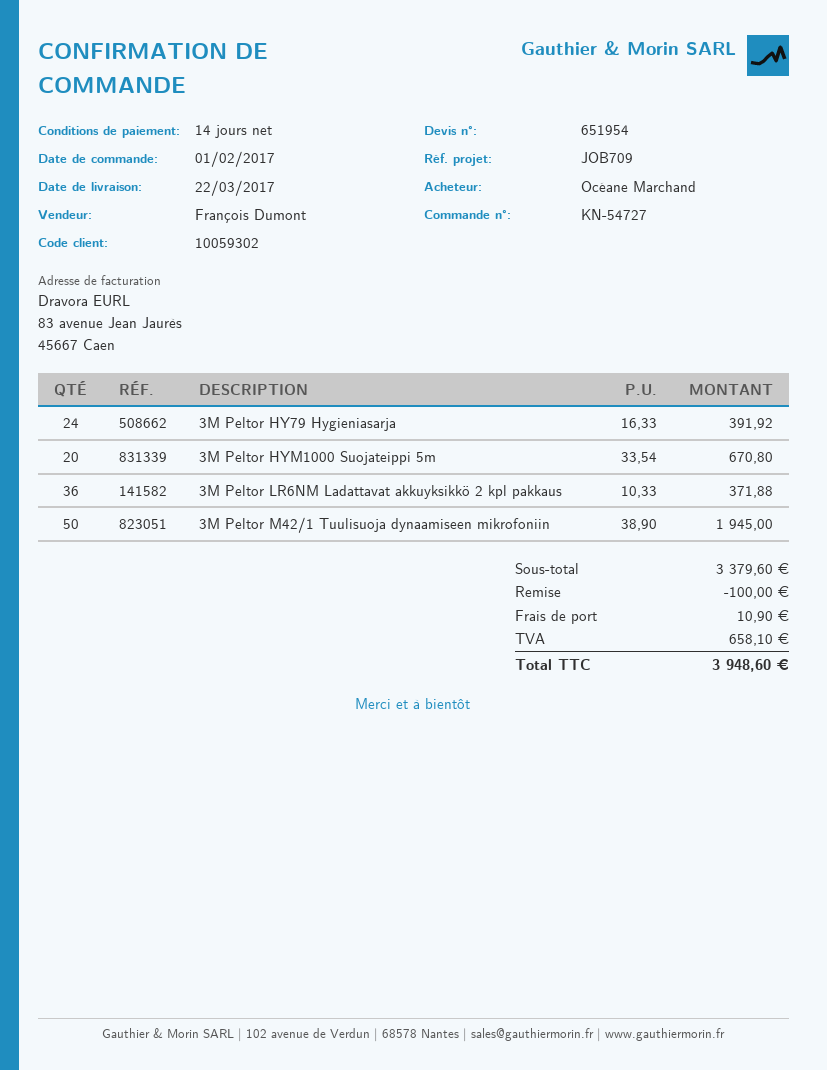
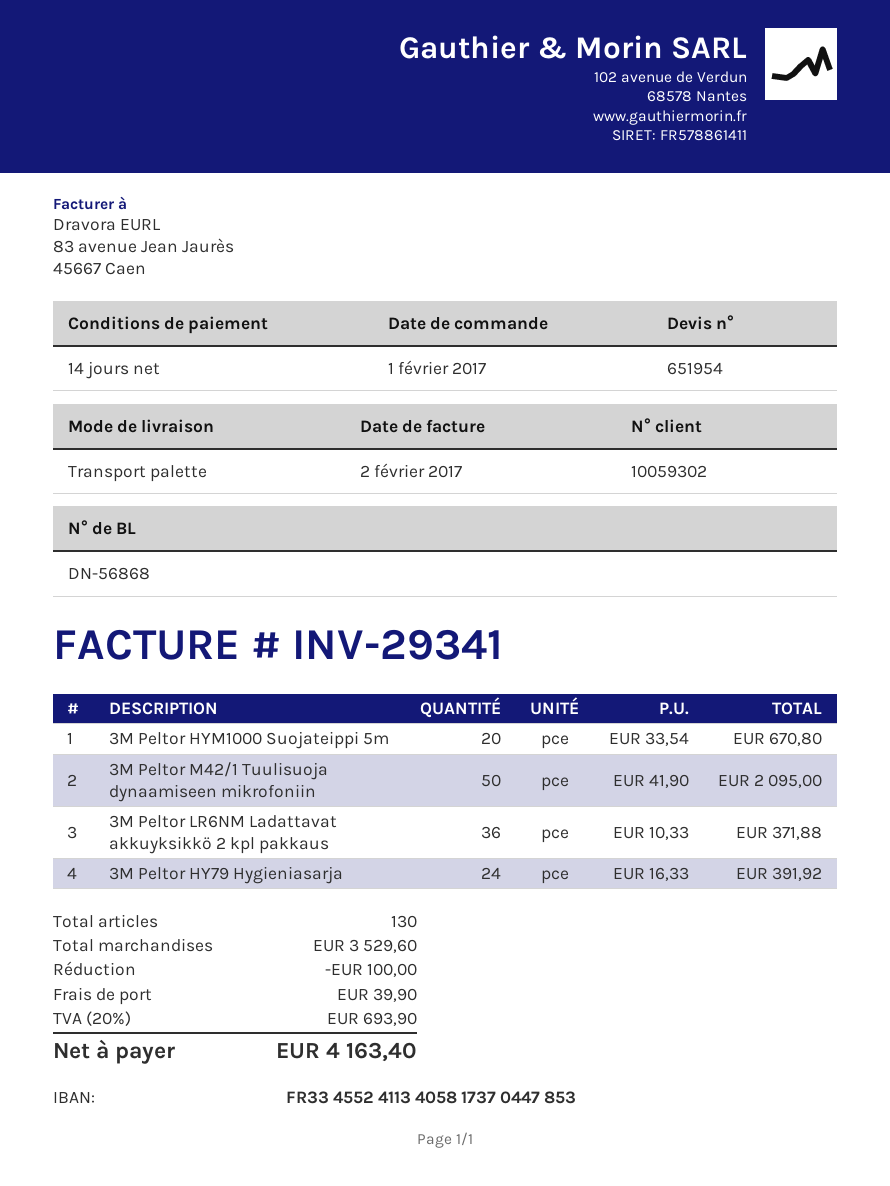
3M Peltor M42/1 Tuulisuoja dynaamiseen mikrofoniin: 50 x 38.90 = 1945.00 -> 50 x 41.90 = 2095.00
subtotal: 3379.60 -> 3529.60
shipping: 10.90 -> 39.90
tax: 658.10 -> 693.90
total: 3948.60 -> 4163.40

